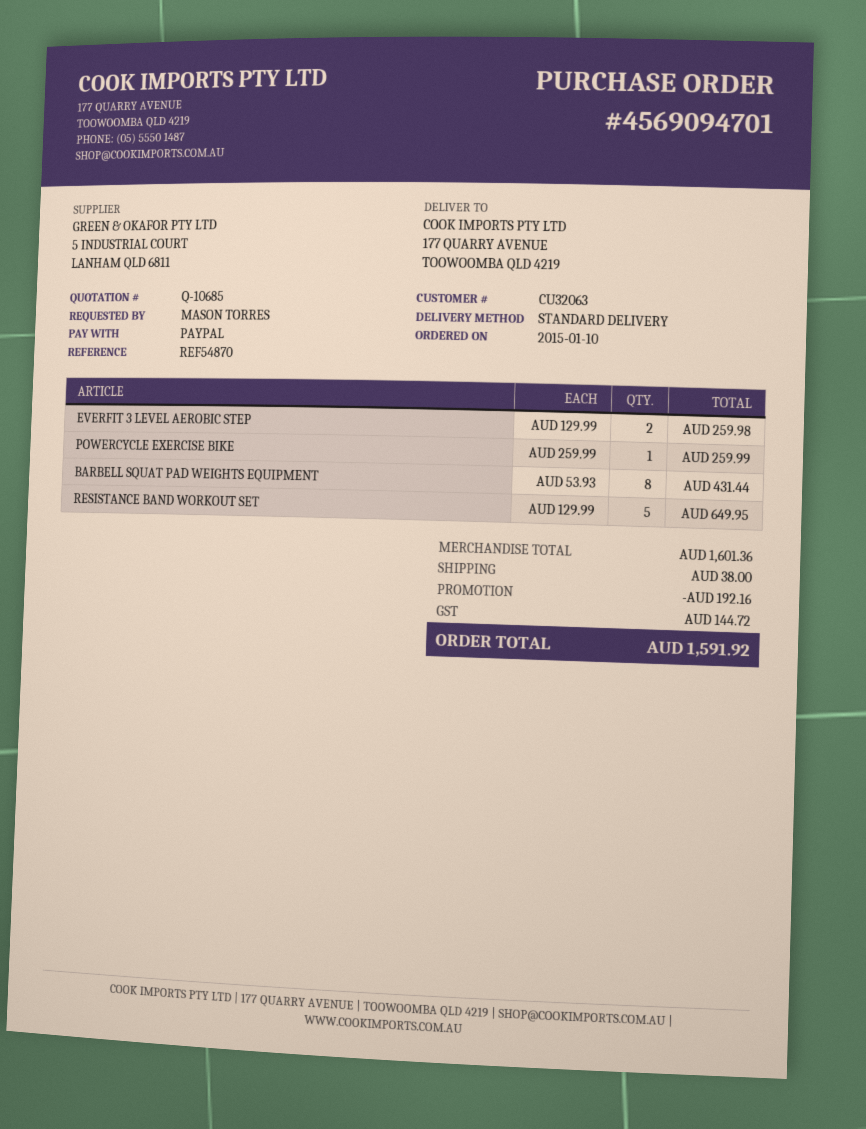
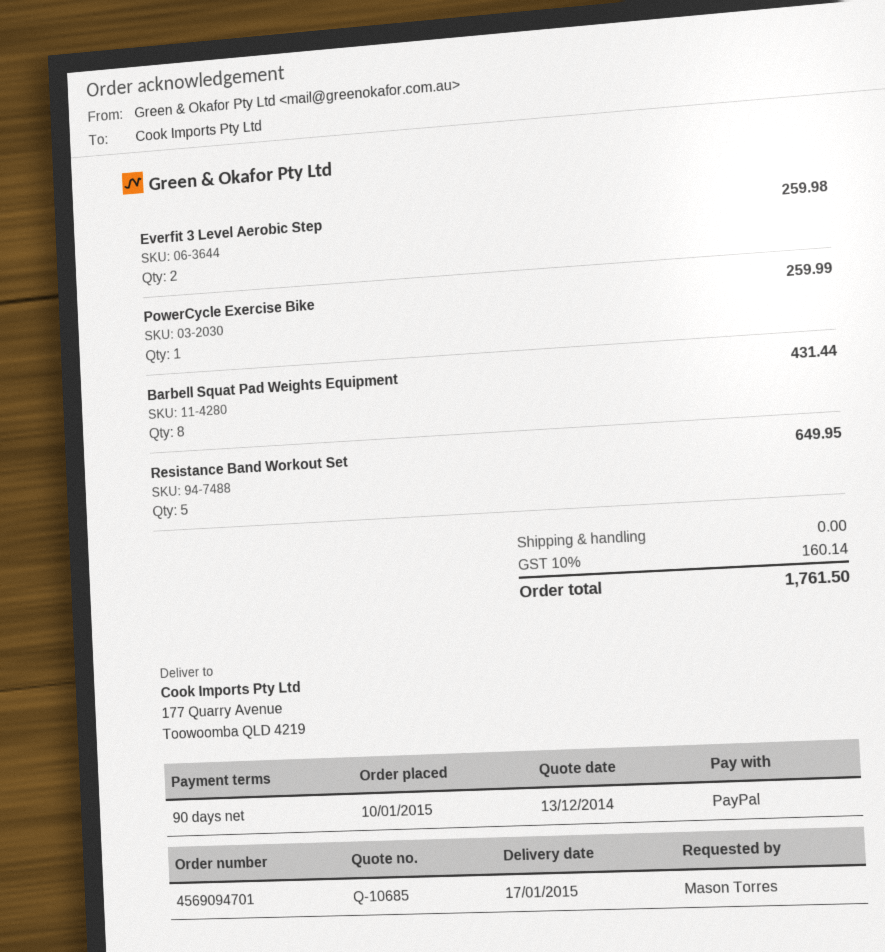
discount: 192.16 -> none
shipping: 38.00 -> 0.00
tax: 144.72 -> 160.14
total: 1591.92 -> 1761.50

